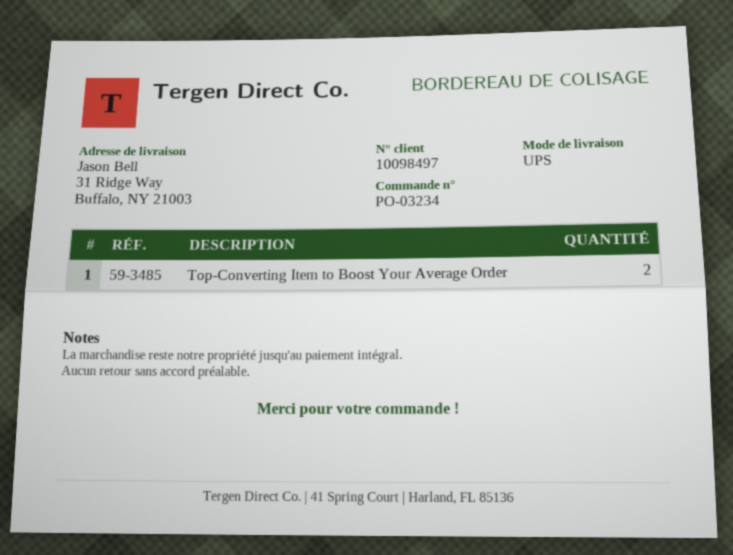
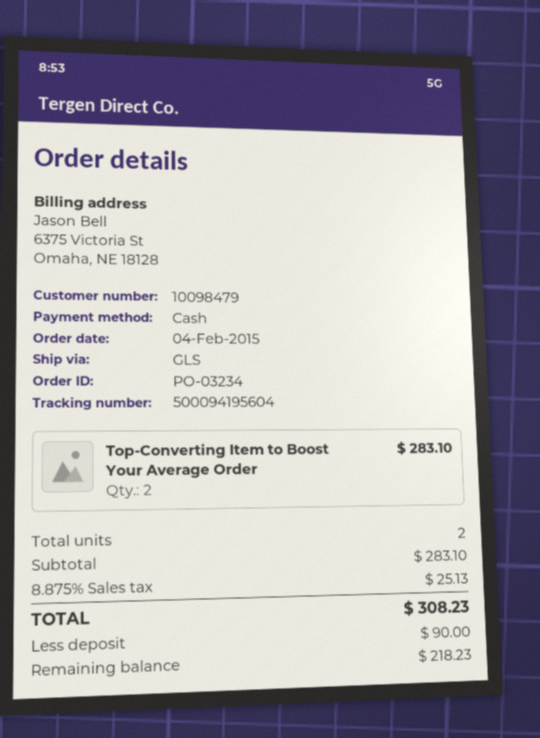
customer number: 10098497 -> 10098479
shipping method: UPS -> GLS

